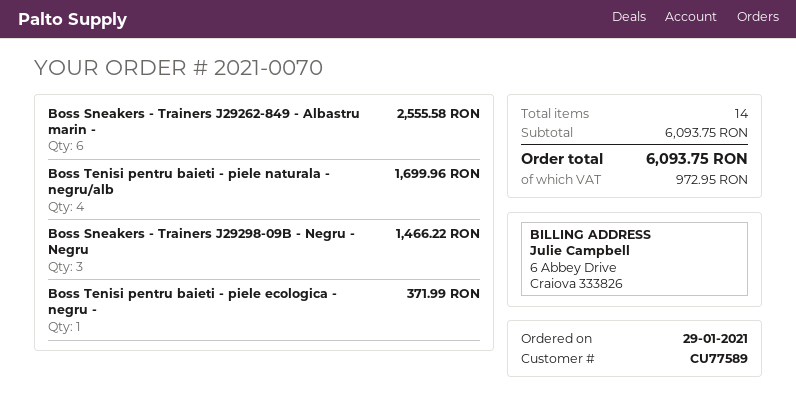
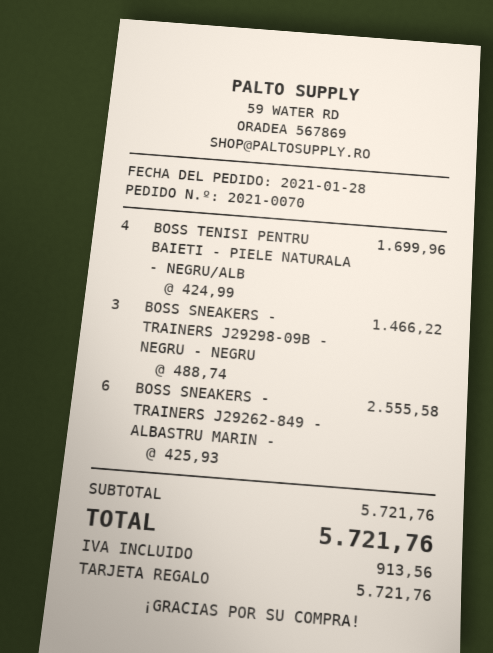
order date: 2021-01-29 -> 2021-01-28
Boss Tenisi pentru baieti - piele ecologica - negru -: 1 for 371.99 -> none
subtotal: 6093.75 -> 5721.76
tax: 972.95 -> 913.56
total: 6093.75 -> 5721.76

